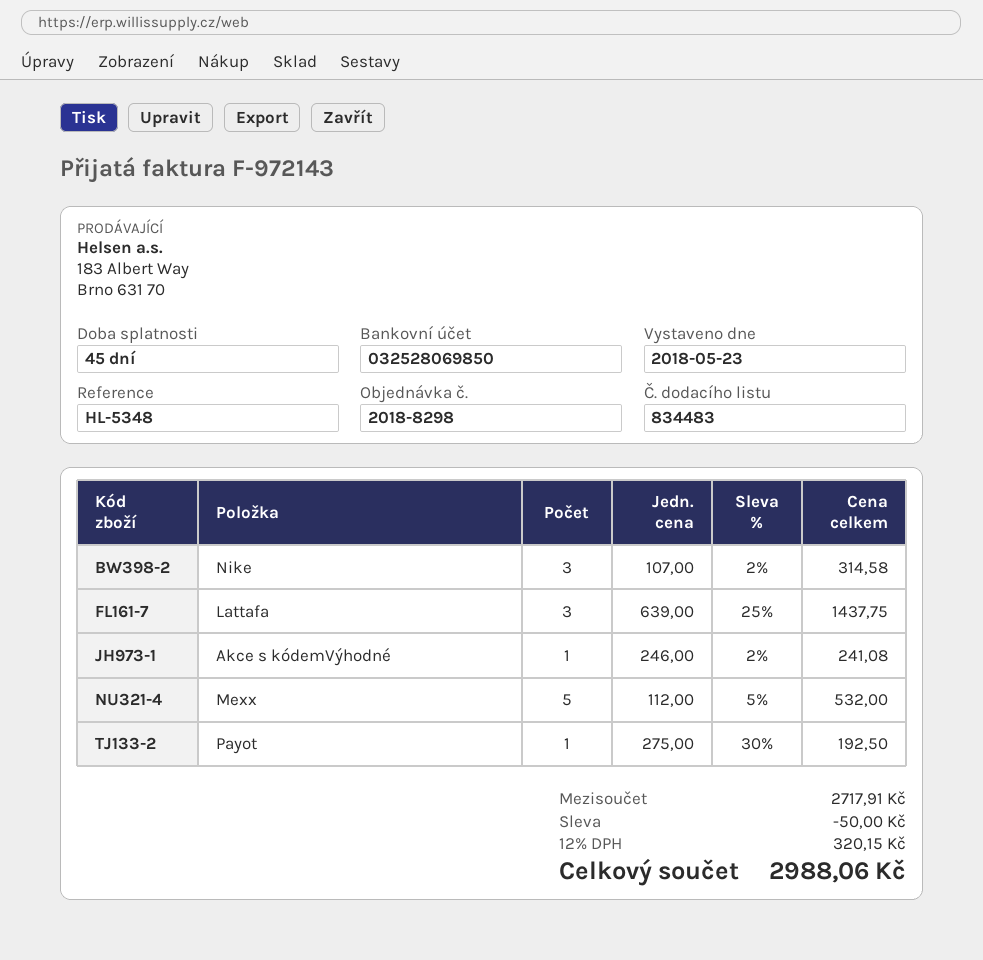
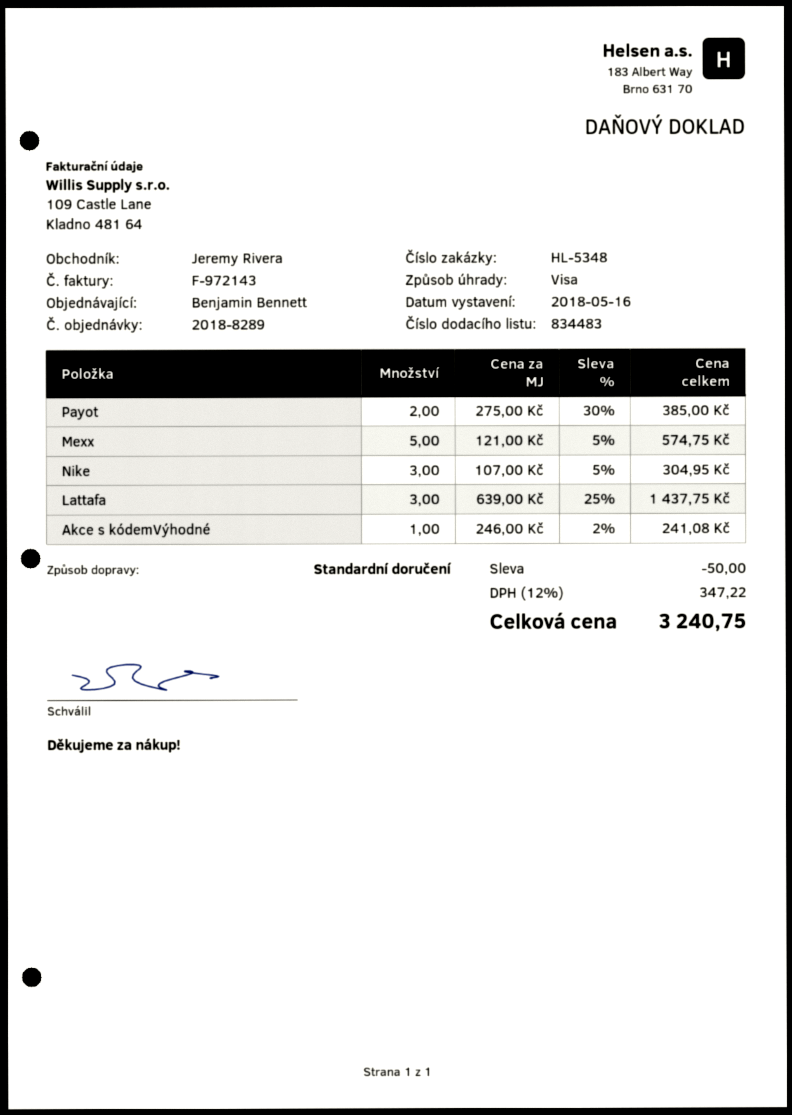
order number: 2018-8298 -> 2018-8289
invoice date: 2018-05-23 -> 2018-05-16
Nike: 3 x 107.00 - 2% = 314.58 -> 3 x 107.00 - 5% = 304.95
Mexx: 5 x 112.00 - 5% = 532.00 -> 5 x 121.00 - 5% = 574.75
Payot: 1 x 275.00 - 30% = 192.50 -> 2 x 275.00 - 30% = 385.00
tax: 12% = 320.15 -> 12% = 347.22
total: 2988.06 -> 3240.75

